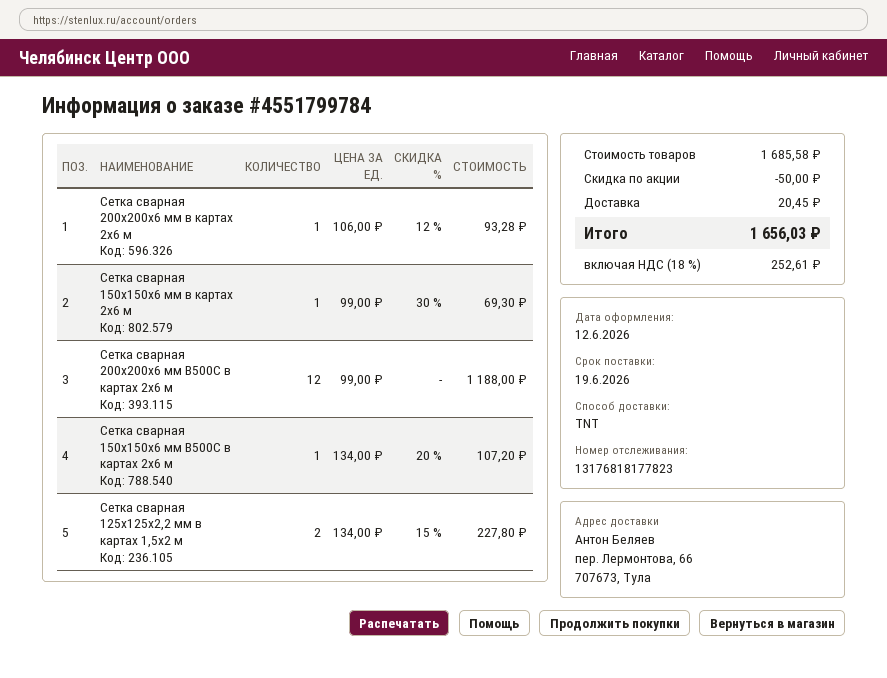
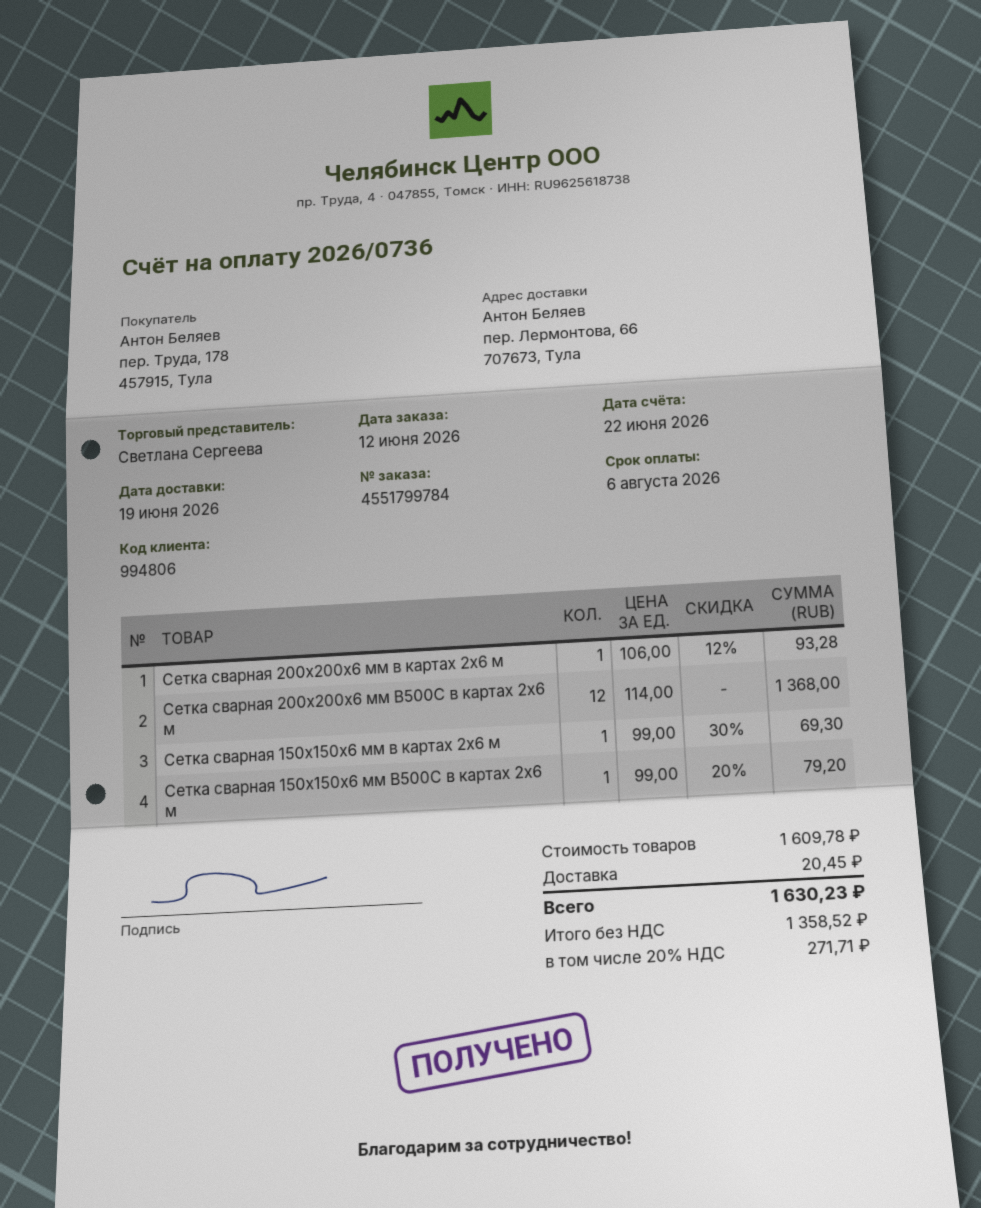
Сетка сварная 200х200х6 мм В500С в картах 2х6 м: 12 x 99.00 = 1188.00 -> 12 x 114.00 = 1368.00
Сетка сварная 150х150х6 мм В500С в картах 2х6 м: 1 x 134.00 - 20% = 107.20 -> 1 x 99.00 - 20% = 79.20
Сетка сварная 125х125х2,2 мм в картах 1,5х2 м: 2 x 134.00 - 15% = 227.80 -> none
subtotal: 1685.58 -> 1609.78
discount: 50.00 -> none
tax: 18% = 252.61 -> 20% = 271.71
total: 1656.03 -> 1630.23

